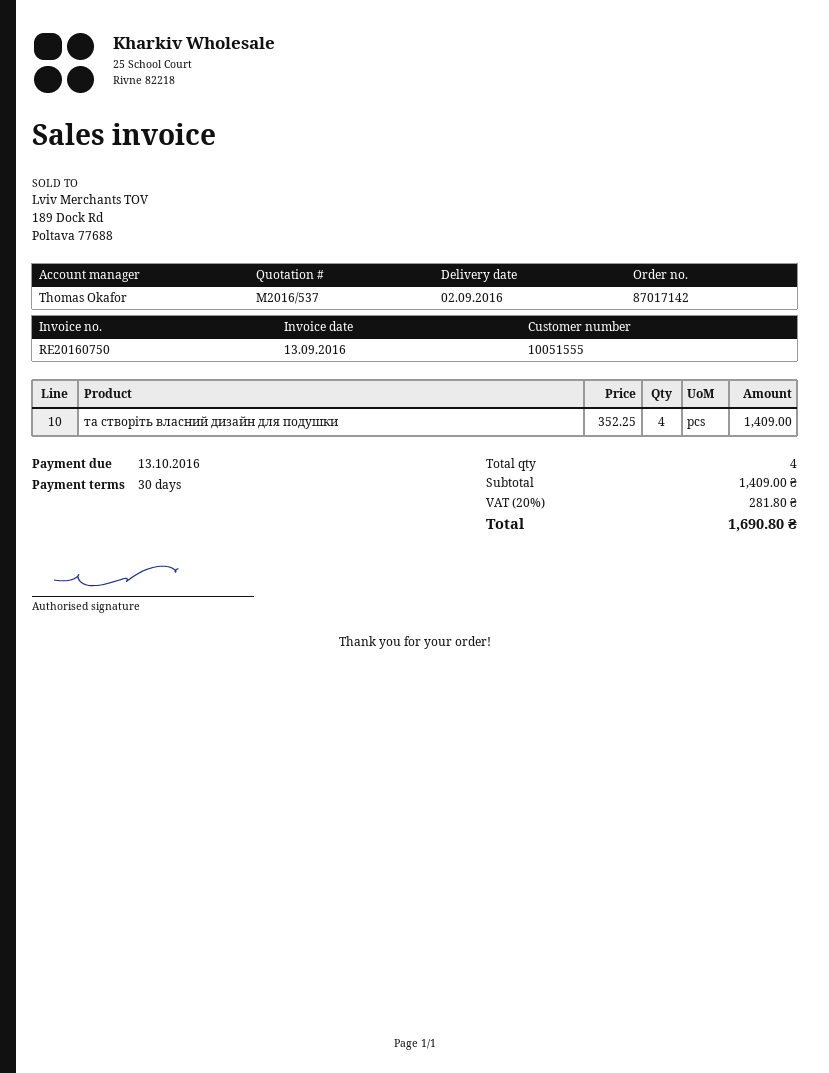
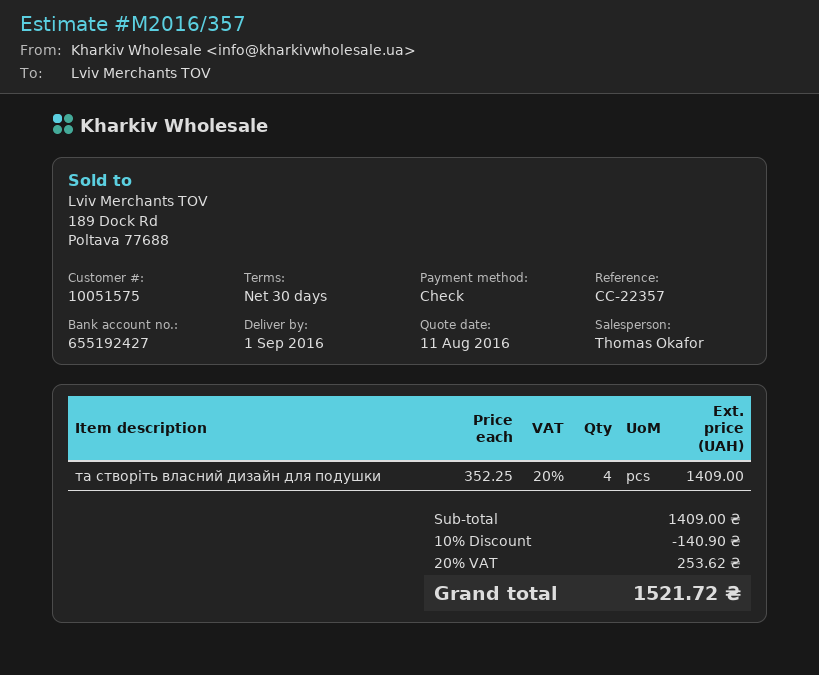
quote number: M2016/537 -> M2016/357
delivery date: 2016-09-02 -> 2016-09-01
customer number: 10051555 -> 10051575
discount: none -> 10% = 140.90
tax: 20% = 281.80 -> 20% = 253.62
total: 1690.80 -> 1521.72

